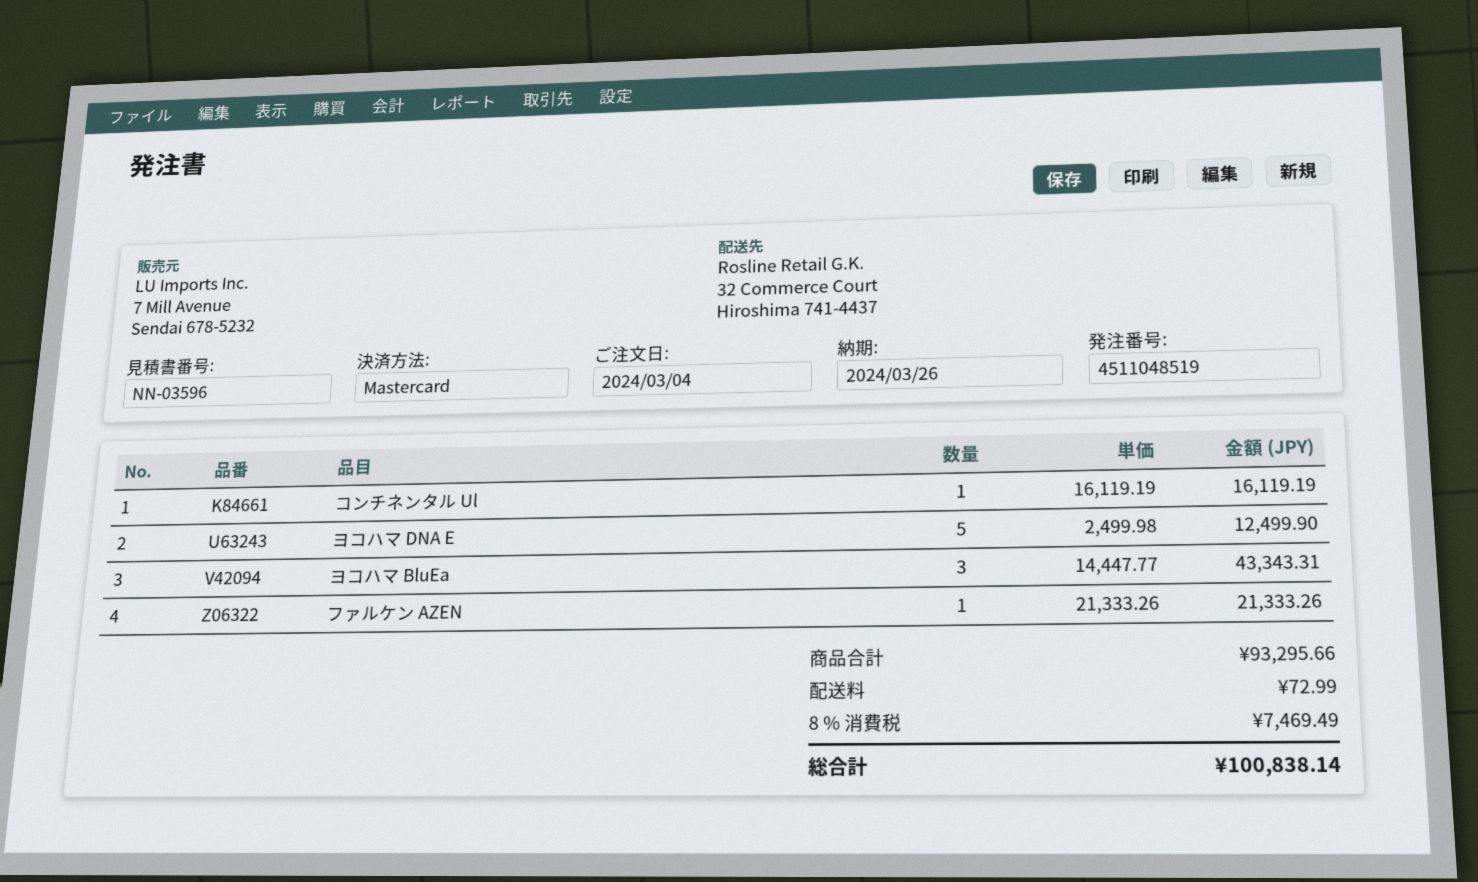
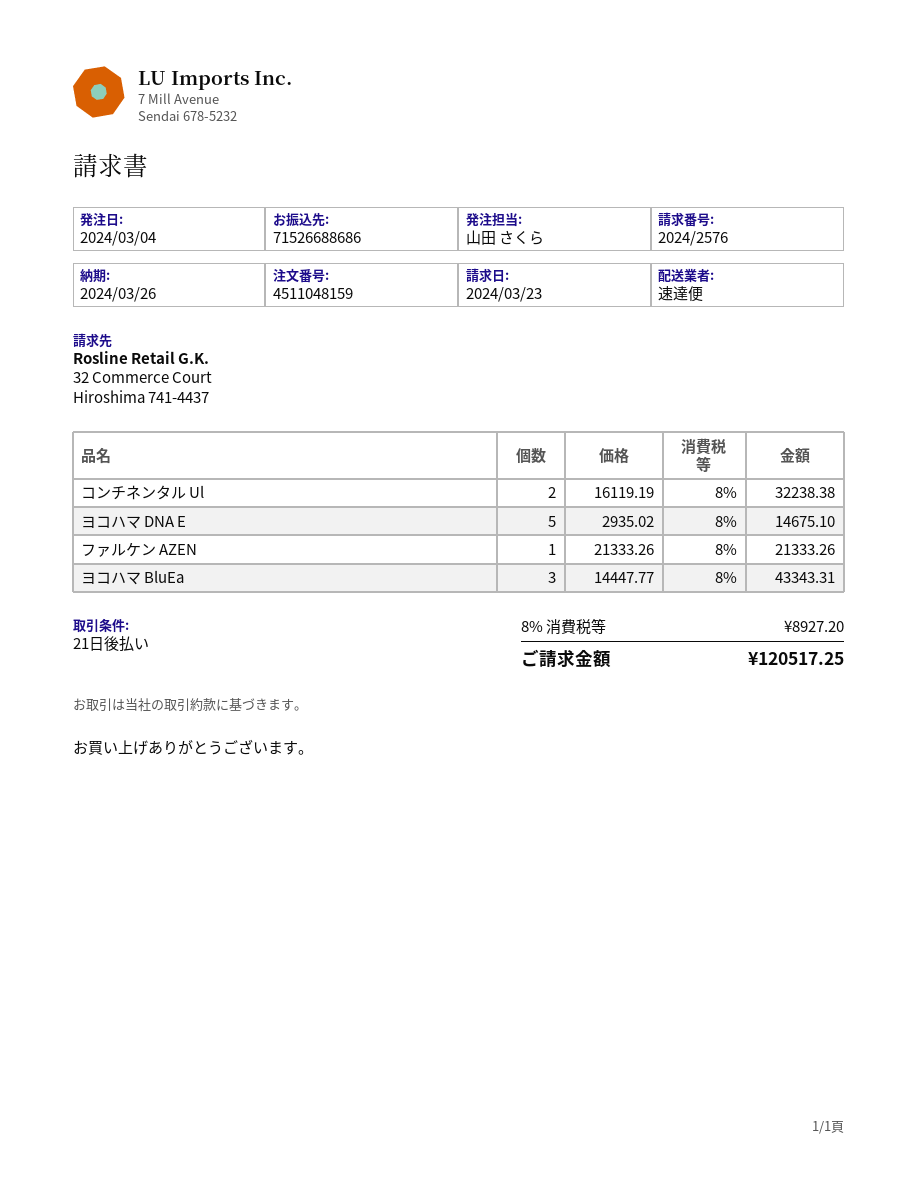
order number: 4511048519 -> 4511048159
コンチネンタル Ul: 1 x 16119.19 = 16119.19 -> 2 x 16119.19 = 32238.38
ヨコハマ DNA E: 5 x 2499.98 = 12499.90 -> 5 x 2935.02 = 14675.10
shipping: 72.99 -> none
tax: 8% = 7469.49 -> 8% = 8927.20
total: 100838.14 -> 120517.25

